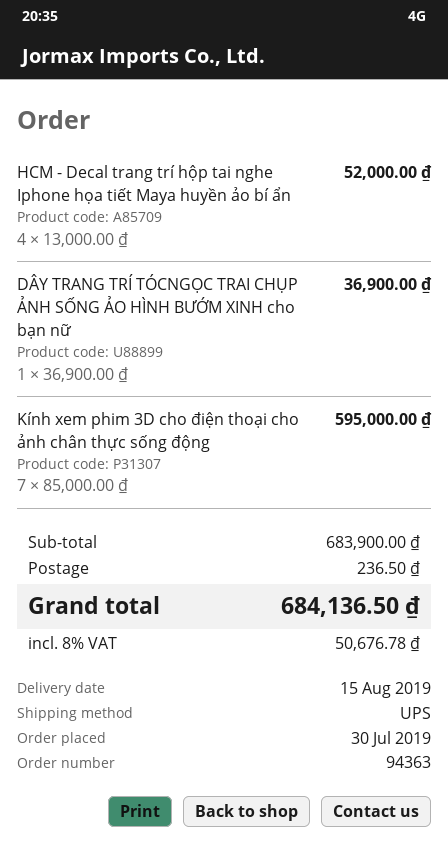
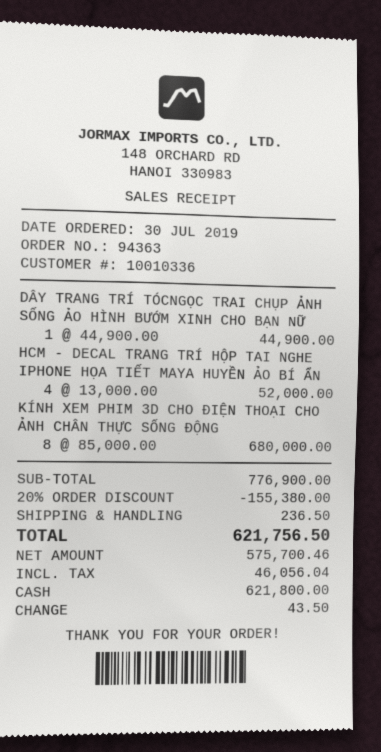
DÂY TRANG TRÍ TÓCNGỌC TRAI CHỤP ẢNH SỐNG ẢO HÌNH BƯỚM XINH cho bạn nữ: 1 x 36900.00 = 36900.00 -> 1 x 44900.00 = 44900.00
Kính xem phim 3D cho điện thoại cho ảnh chân thực sống động: 7 x 85000.00 = 595000.00 -> 8 x 85000.00 = 680000.00
subtotal: 683900.00 -> 776900.00
discount: none -> 20% = 155380.00
tax: 50676.78 -> 46056.04
total: 684136.50 -> 621756.50

